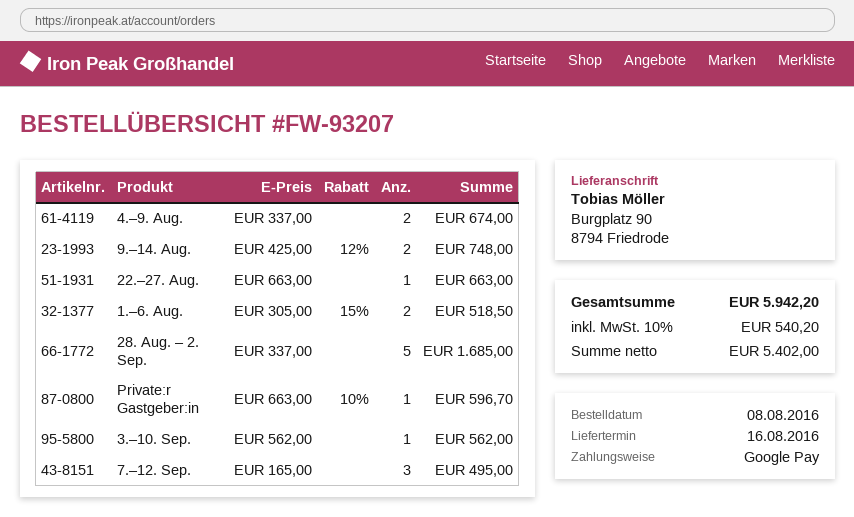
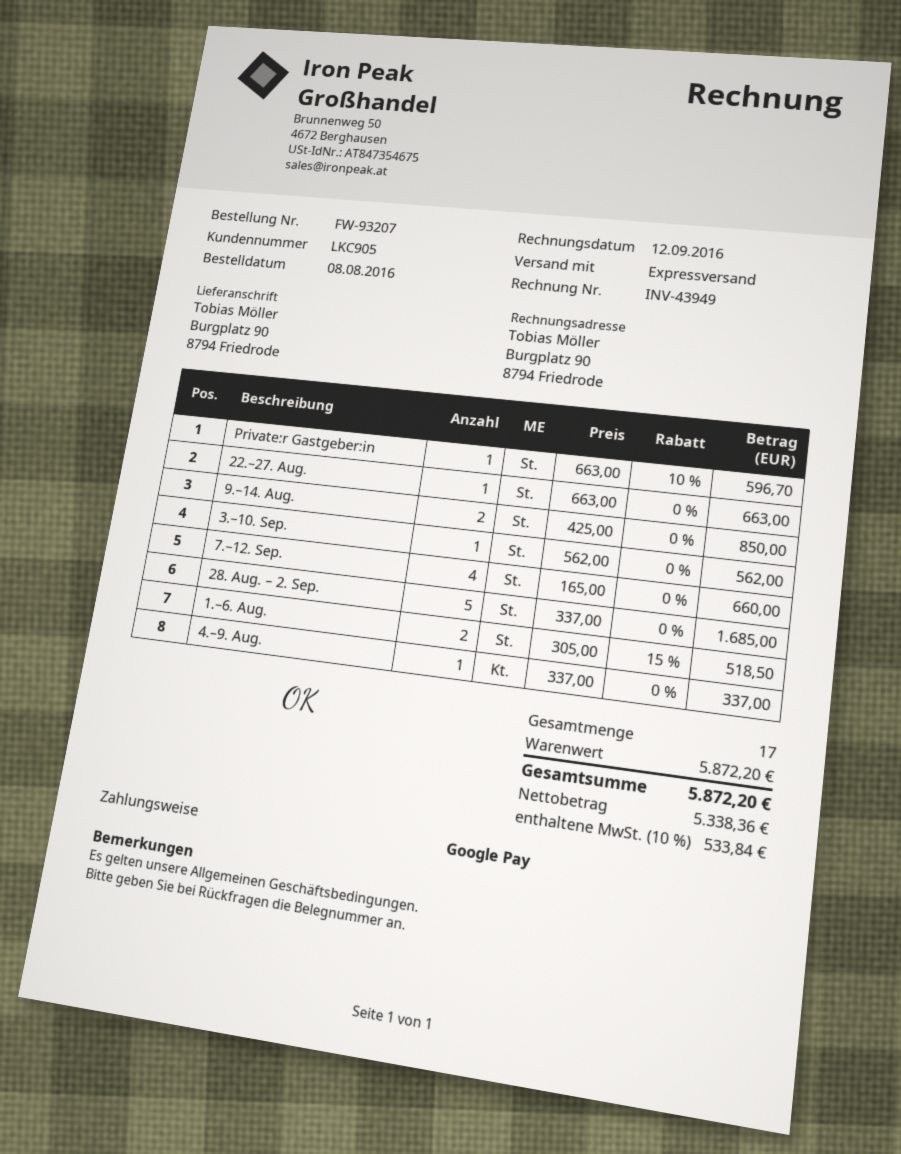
4.–9. Aug.: 2 x 337.00 = 674.00 -> 1 x 337.00 = 337.00
9.–14. Aug.: 2 x 425.00 - 12% = 748.00 -> 2 x 425.00 = 850.00
7.–12. Sep.: 3 x 165.00 = 495.00 -> 4 x 165.00 = 660.00
net: 5402.00 -> 5338.36
tax: 10% = 540.20 -> 10% = 533.84
total: 5942.20 -> 5872.20

